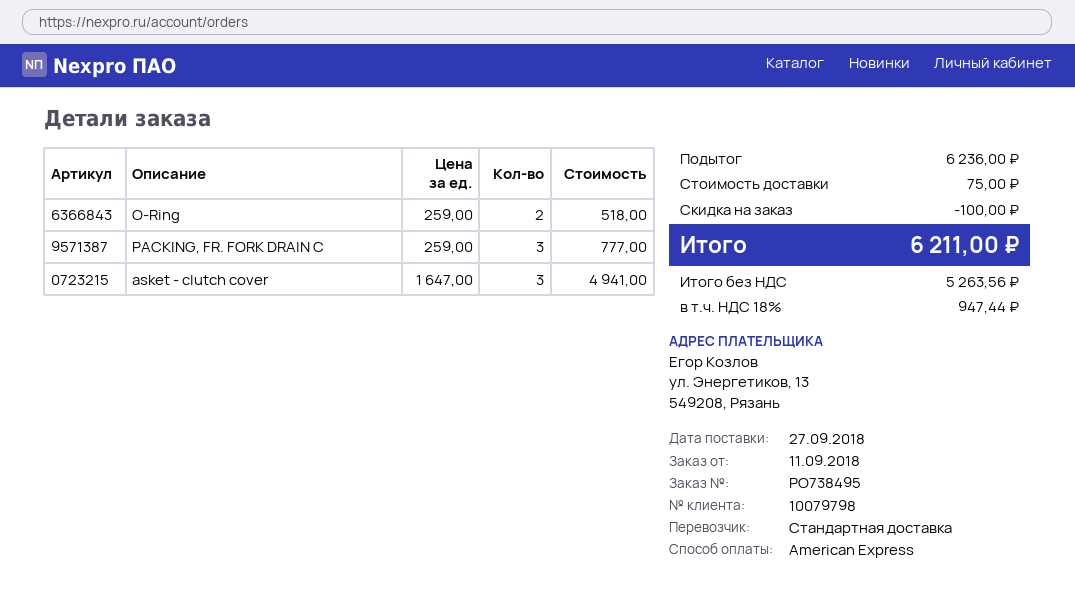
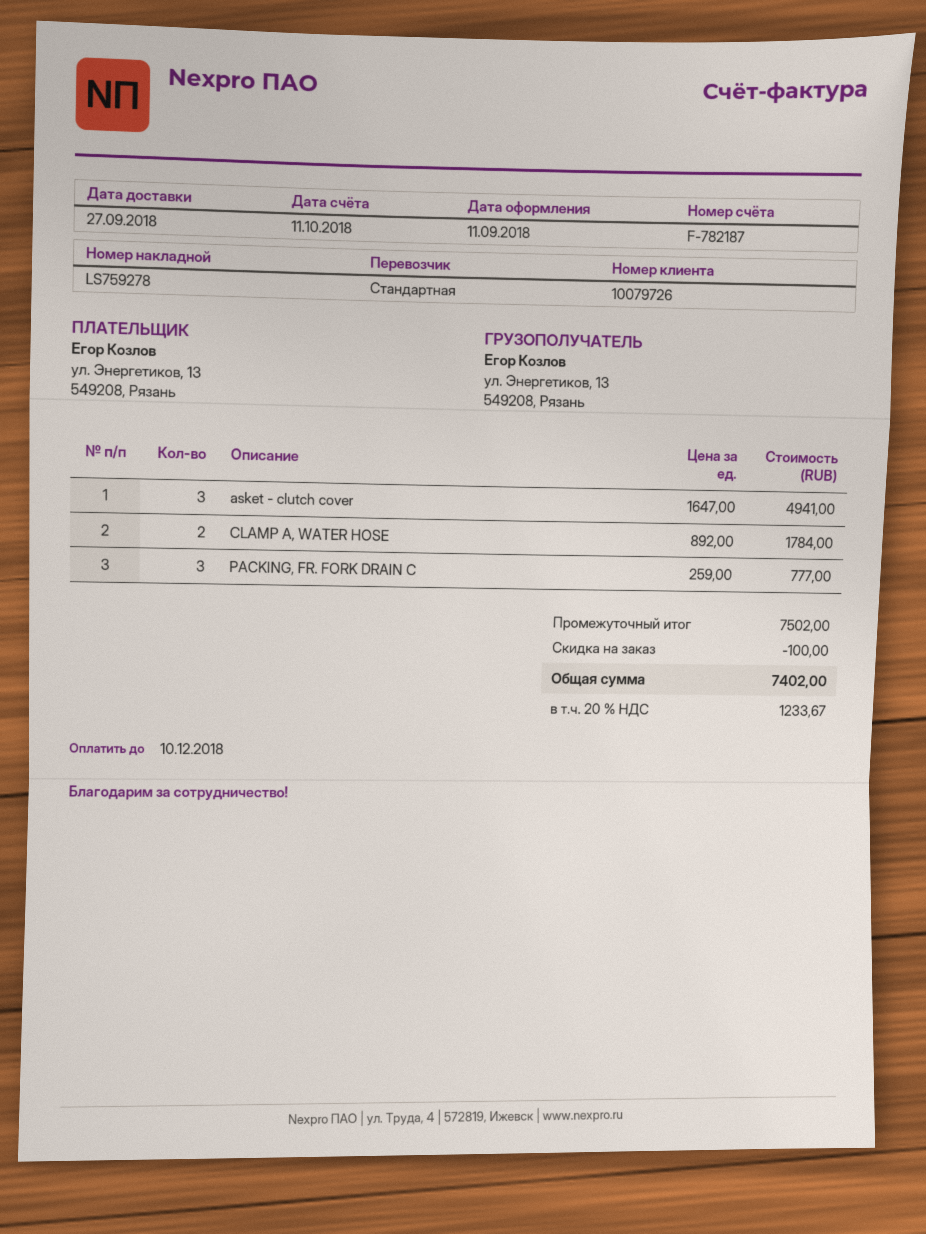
customer number: 10079798 -> 10079726
O-Ring: 2 x 259.00 = 518.00 -> none
CLAMP A, WATER HOSE: none -> 2 x 892.00 = 1784.00
subtotal: 6236.00 -> 7502.00
shipping: 75.00 -> none
tax: 18% = 947.44 -> 20% = 1233.67
total: 6211.00 -> 7402.00

